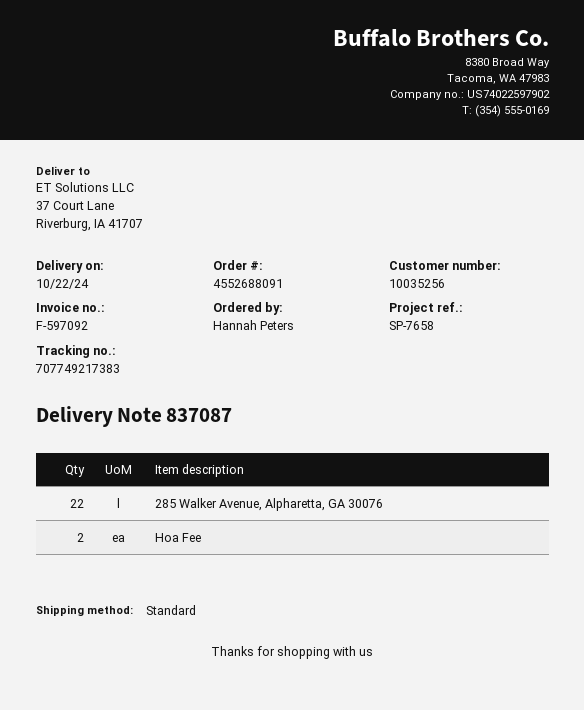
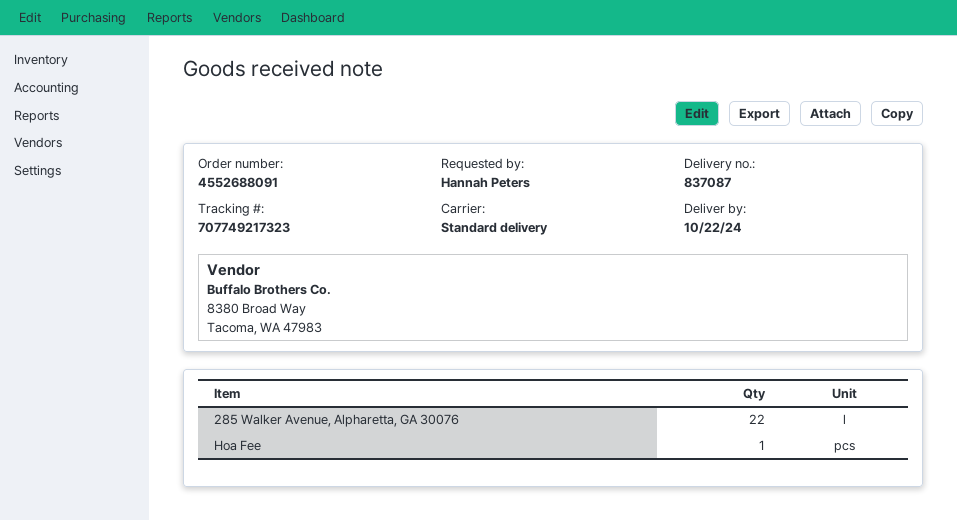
tracking number: 707749217383 -> 707749217323
Hoa Fee: 2 -> 1

